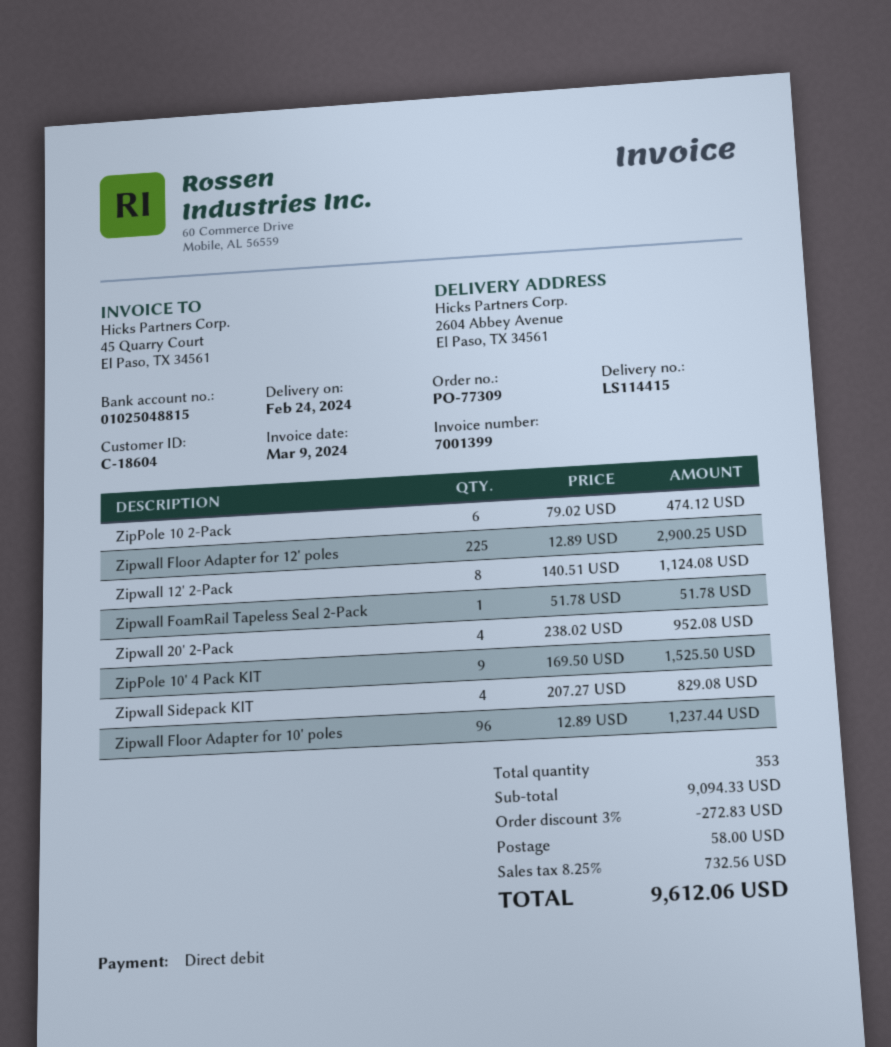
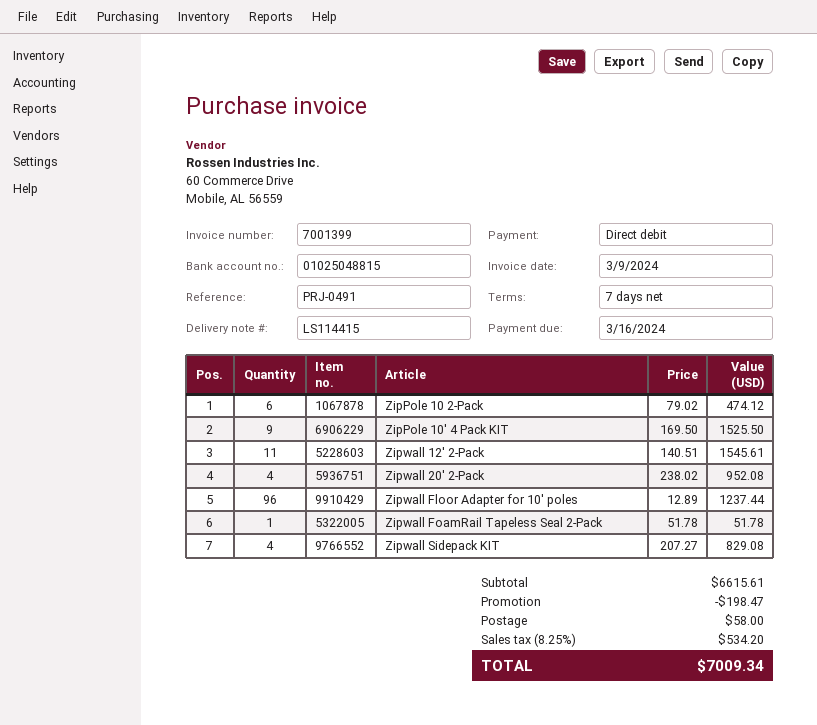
Zipwall Floor Adapter for 12' poles: 225 x 12.89 = 2900.25 -> none
Zipwall 12' 2-Pack: 8 x 140.51 = 1124.08 -> 11 x 140.51 = 1545.61
subtotal: 9094.33 -> 6615.61
discount: 272.83 -> 198.47
tax: 8.25% = 732.56 -> 8.25% = 534.20
total: 9612.06 -> 7009.34

